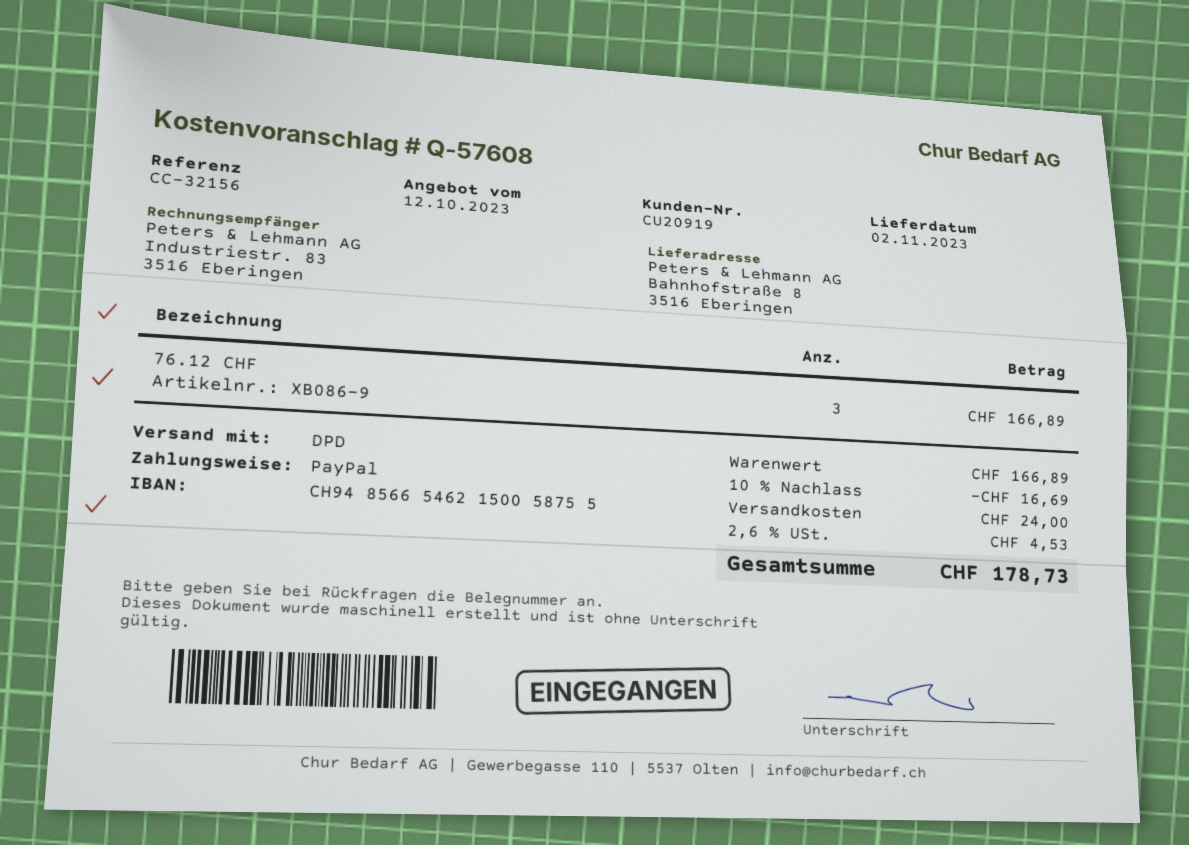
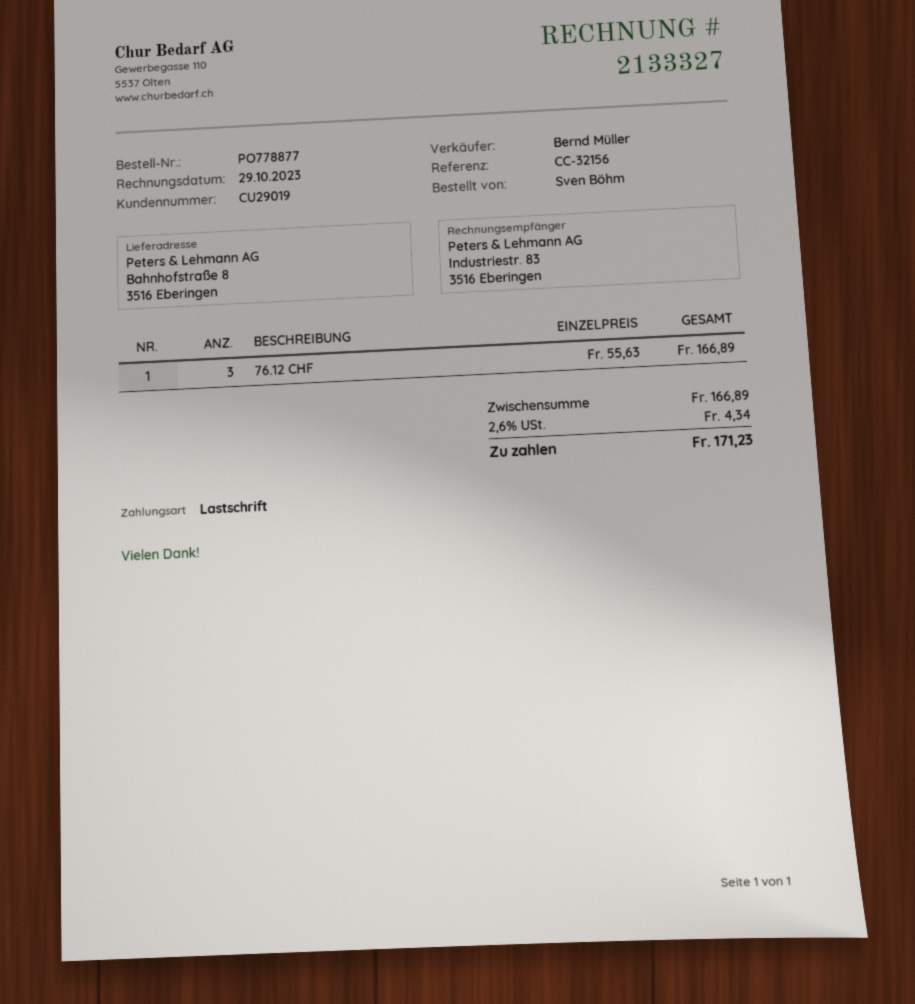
customer number: CU20919 -> CU29019
payment method: PayPal -> direct debit
discount: 10% = 16.69 -> none
shipping: 24.00 -> none
tax: 2.6% = 4.53 -> 2.6% = 4.34
total: 178.73 -> 171.23

